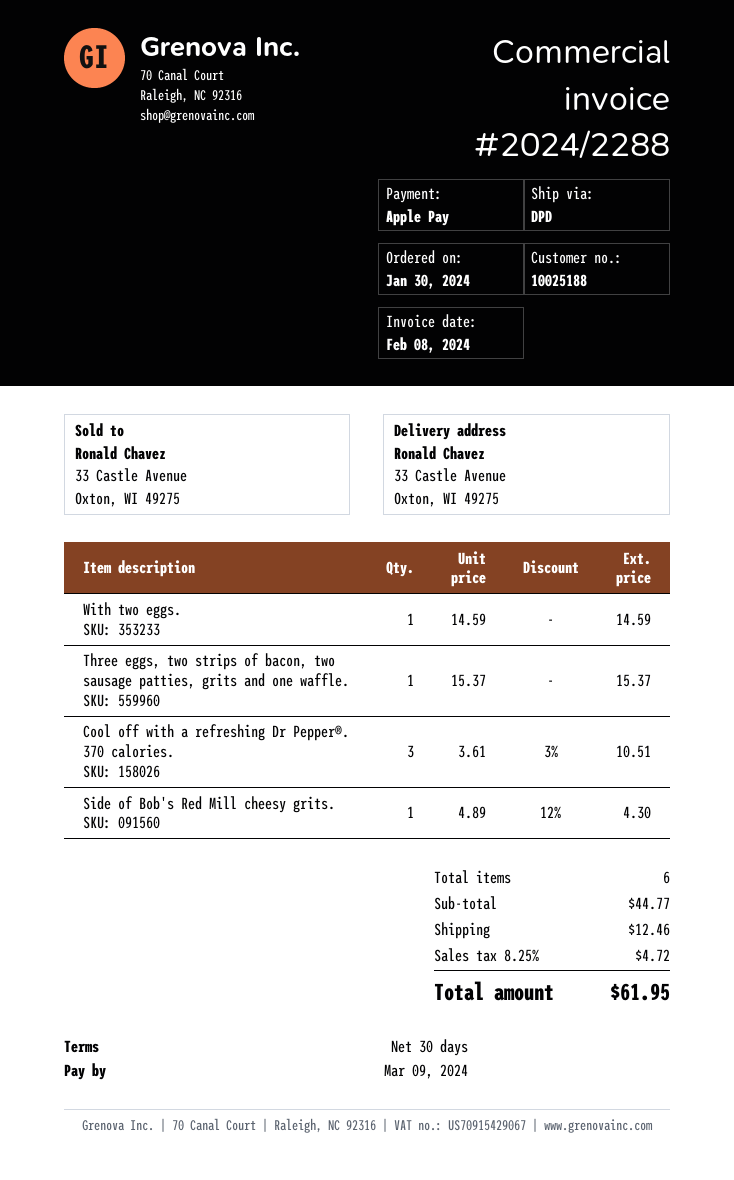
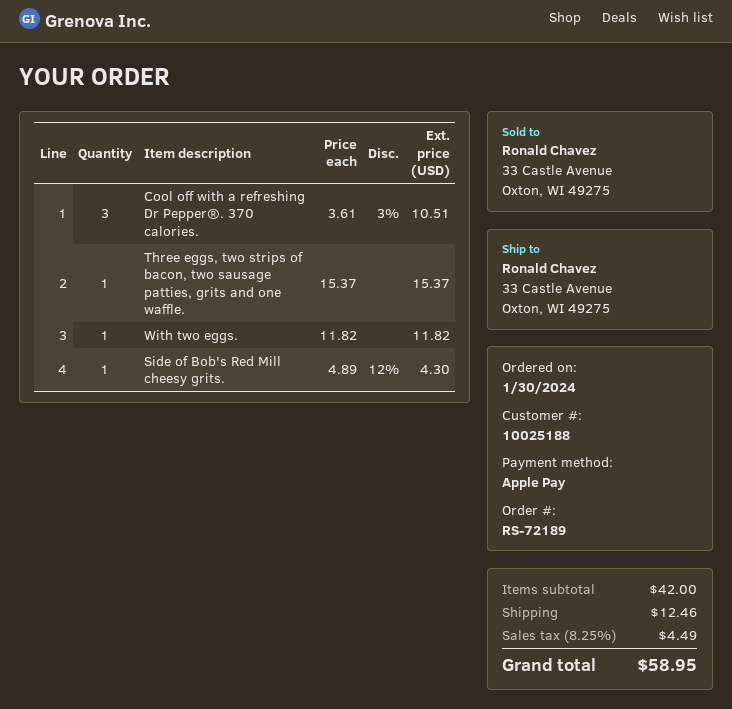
With two eggs.: 1 x 14.59 = 14.59 -> 1 x 11.82 = 11.82
subtotal: 44.77 -> 42.00
tax: 8.25% = 4.72 -> 8.25% = 4.49
total: 61.95 -> 58.95

